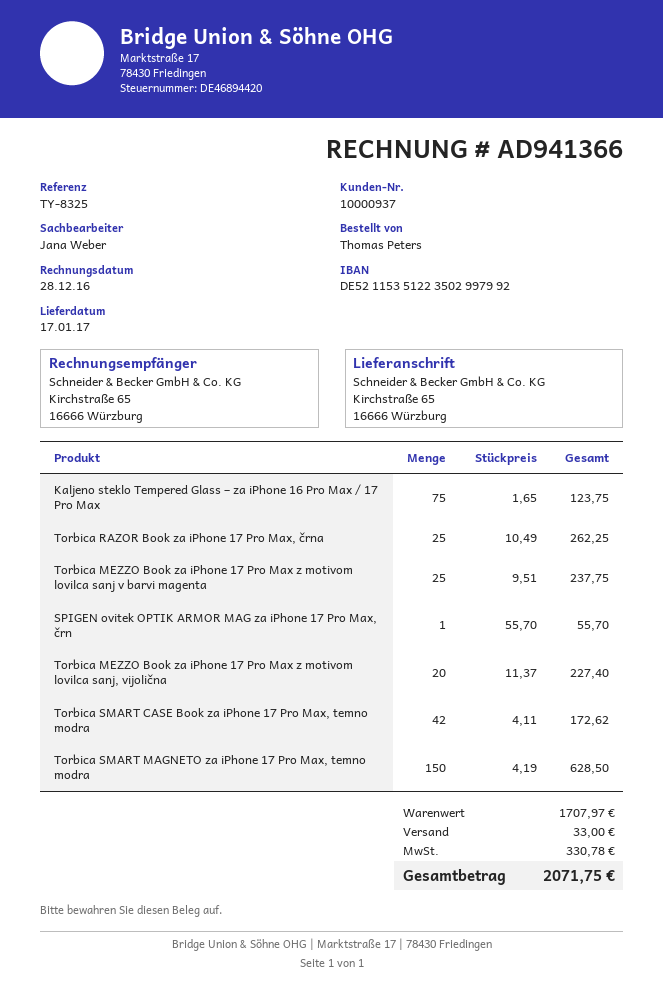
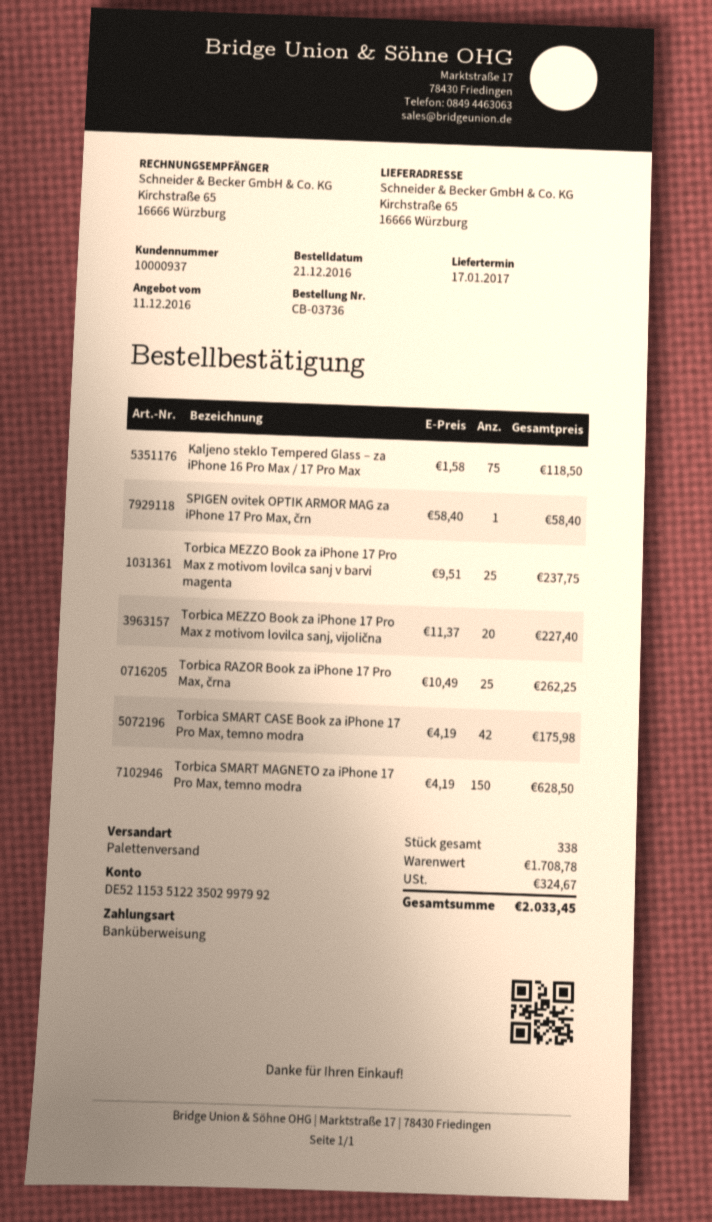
Kaljeno steklo Tempered Glass – za iPhone 16 Pro Max / 17 Pro Max: 75 x 1.65 = 123.75 -> 75 x 1.58 = 118.50
SPIGEN ovitek OPTIK ARMOR MAG za iPhone 17 Pro Max, črn: 1 x 55.70 = 55.70 -> 1 x 58.40 = 58.40
Torbica SMART CASE Book za iPhone 17 Pro Max, temno modra: 42 x 4.11 = 172.62 -> 42 x 4.19 = 175.98
subtotal: 1707.97 -> 1708.78
shipping: 33.00 -> none
tax: 330.78 -> 324.67
total: 2071.75 -> 2033.45

